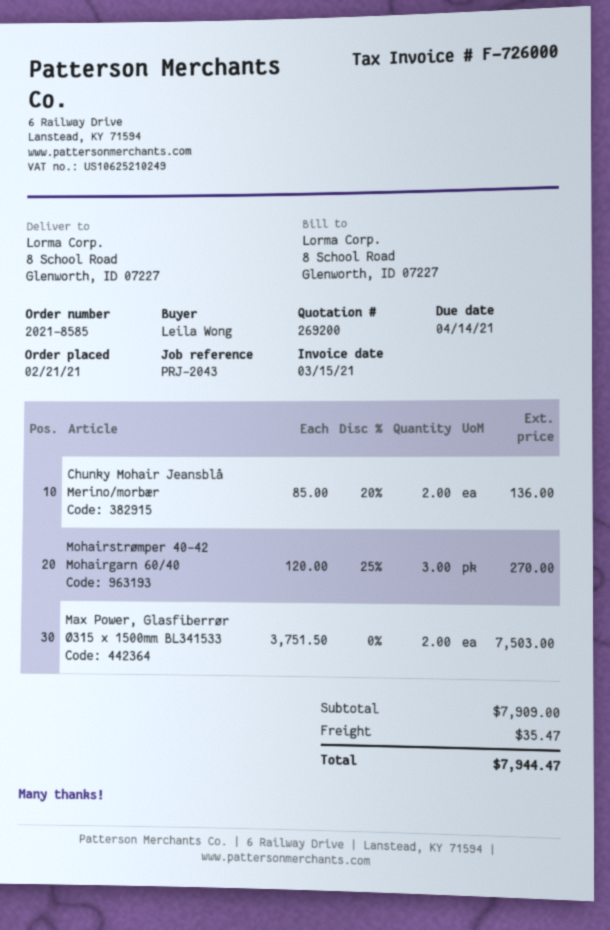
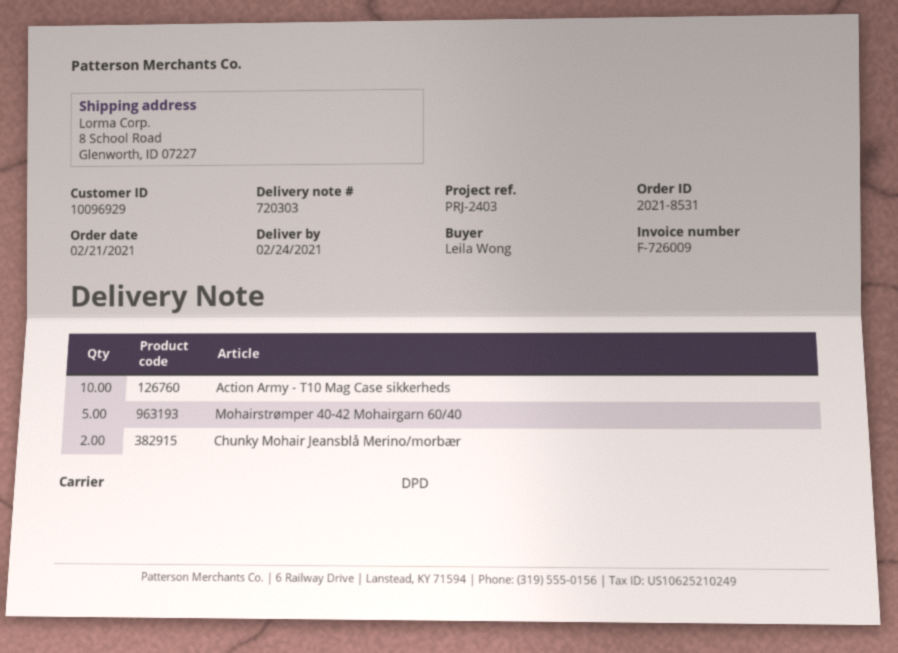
order number: 2021-8585 -> 2021-8531
invoice number: F-726000 -> F-726009
reference: PRJ-2043 -> PRJ-2403
Mohairstrømper 40-42 Mohairgarn 60/40: 3 -> 5
Max Power, Glasfiberrør Ø315 x 1500mm BL341533: 2 -> none
Action Army - T10 Mag Case sikkerheds: none -> 10

